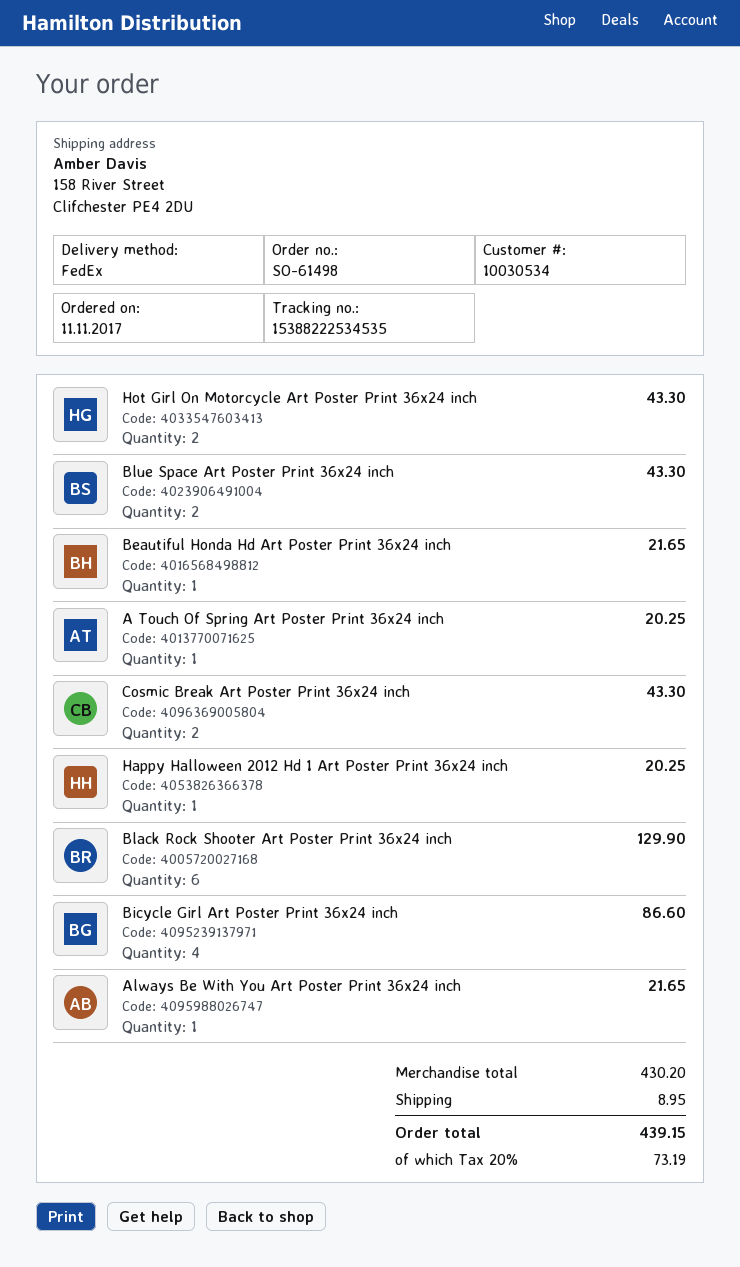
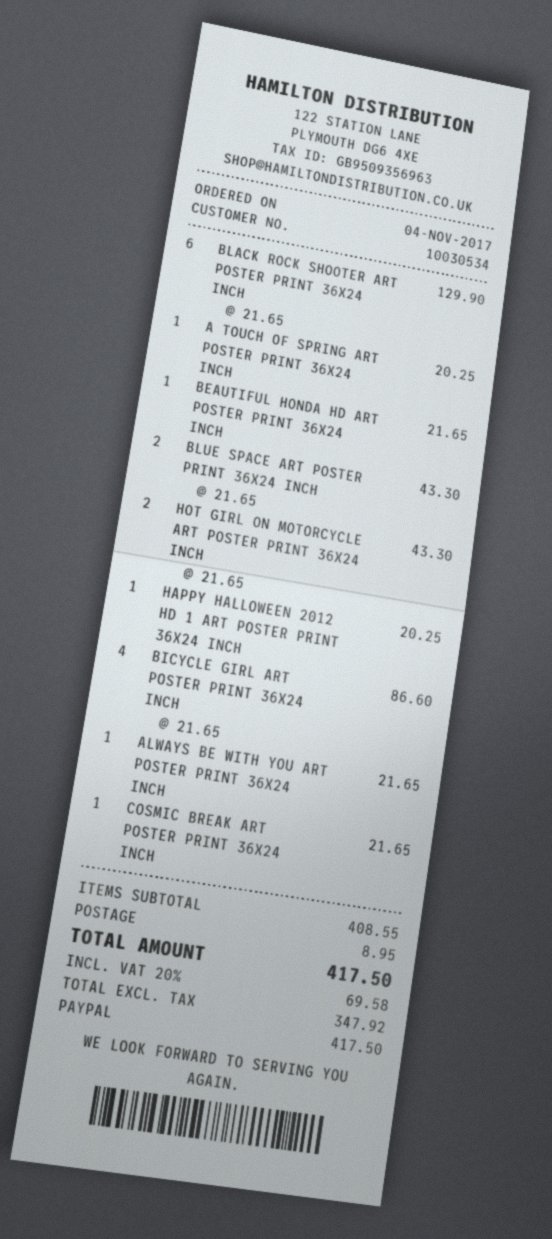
order date: 2017-11-11 -> 2017-11-04
Cosmic Break Art Poster Print 36x24 inch: 2 for 43.30 -> 1 for 21.65
subtotal: 430.20 -> 408.55
tax: 20% = 73.19 -> 20% = 69.58
total: 439.15 -> 417.50

